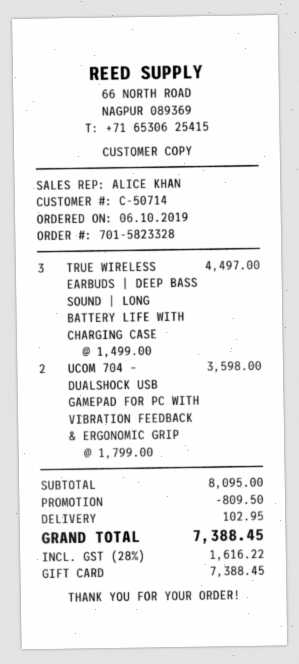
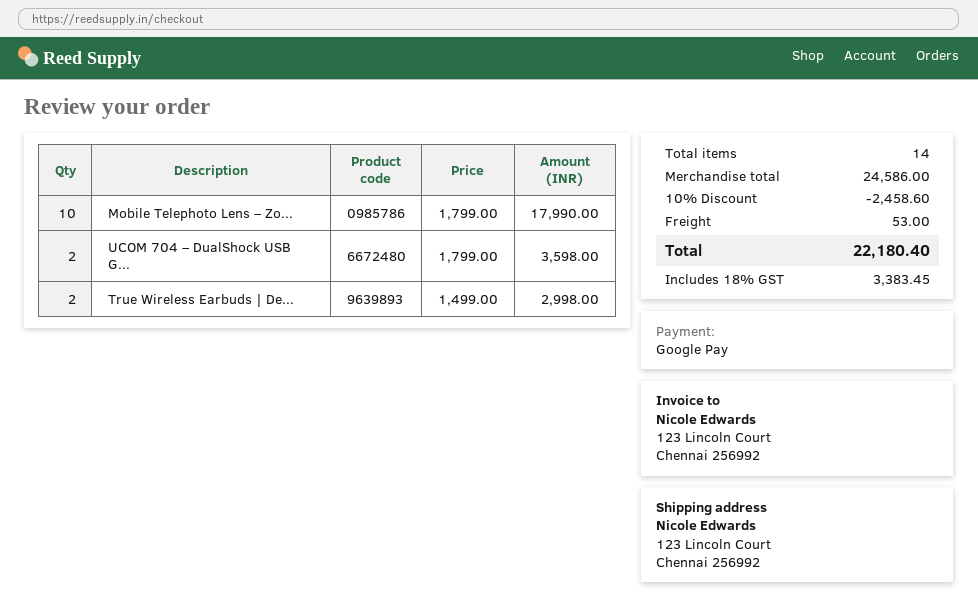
payment method: gift card -> Google Pay
TRUE WIRELESS EARBUDS | DEEP BASS SOUND | LONG BATTERY LIFE WITH CHARGING CASE: 3 x 1499.00 = 4497.00 -> 2 x 1499.00 = 2998.00
Mobile Telephoto Lens – Zo...: none -> 10 x 1799.00 = 17990.00
subtotal: 8095.00 -> 24586.00
discount: 809.50 -> 2458.60
shipping: 102.95 -> 53.00
tax: 28% = 1616.22 -> 18% = 3383.45
total: 7388.45 -> 22180.40

